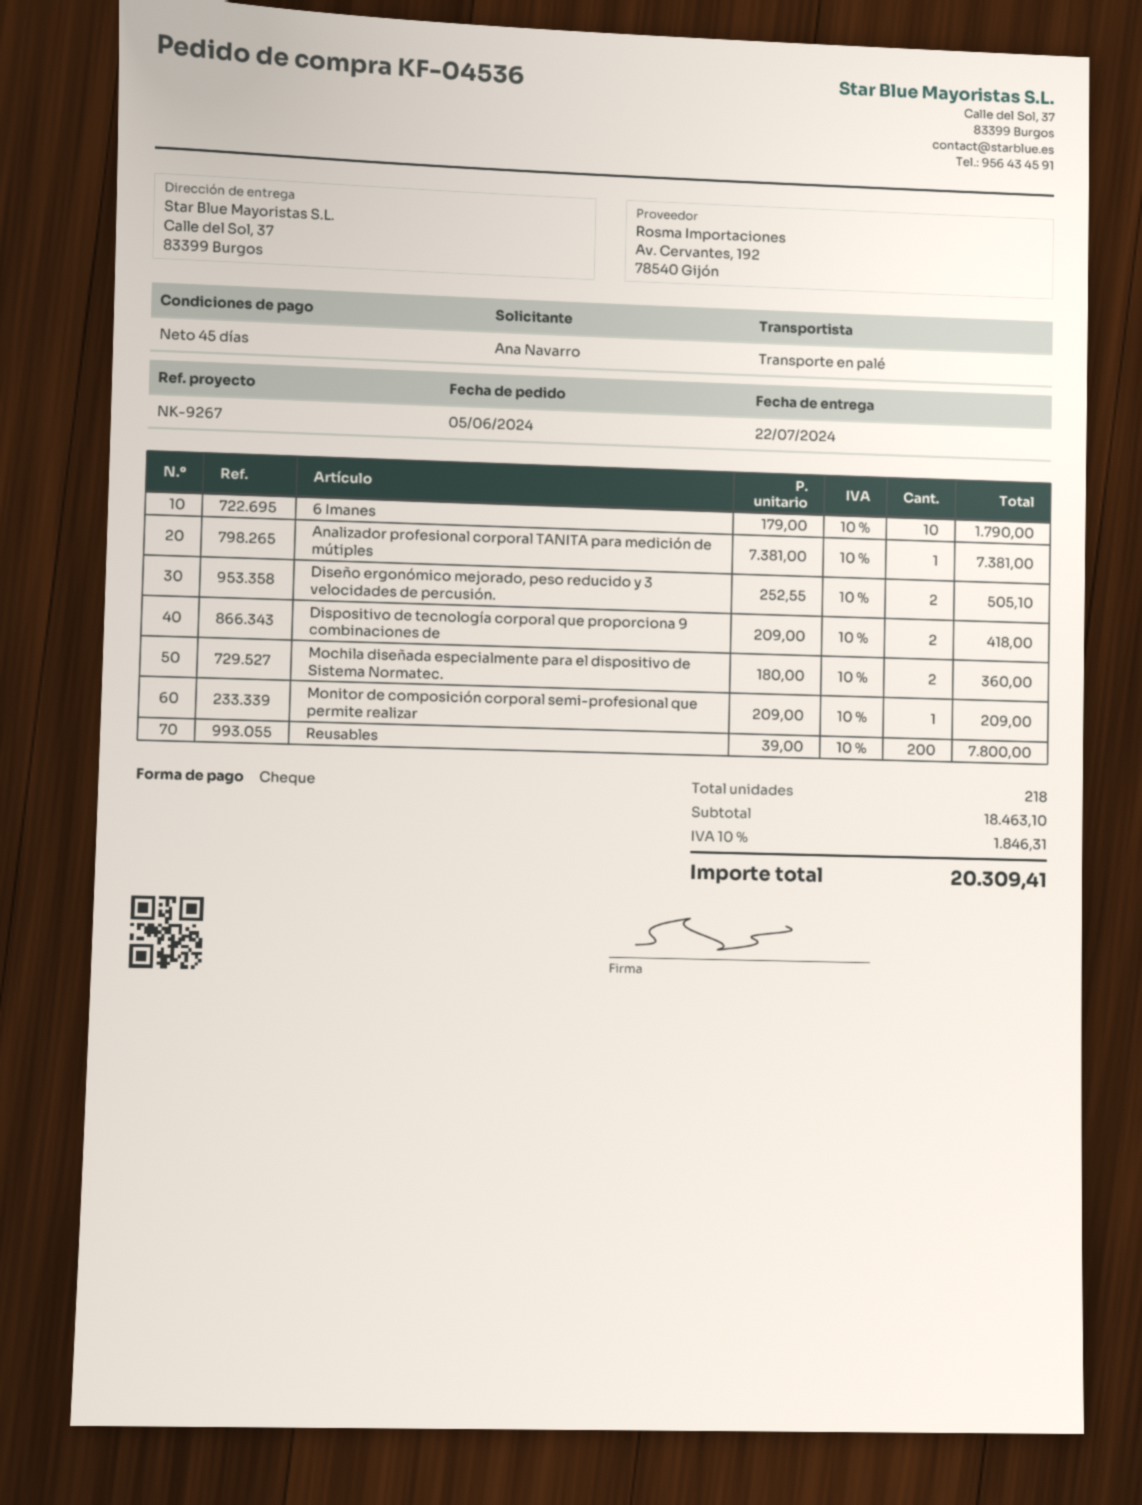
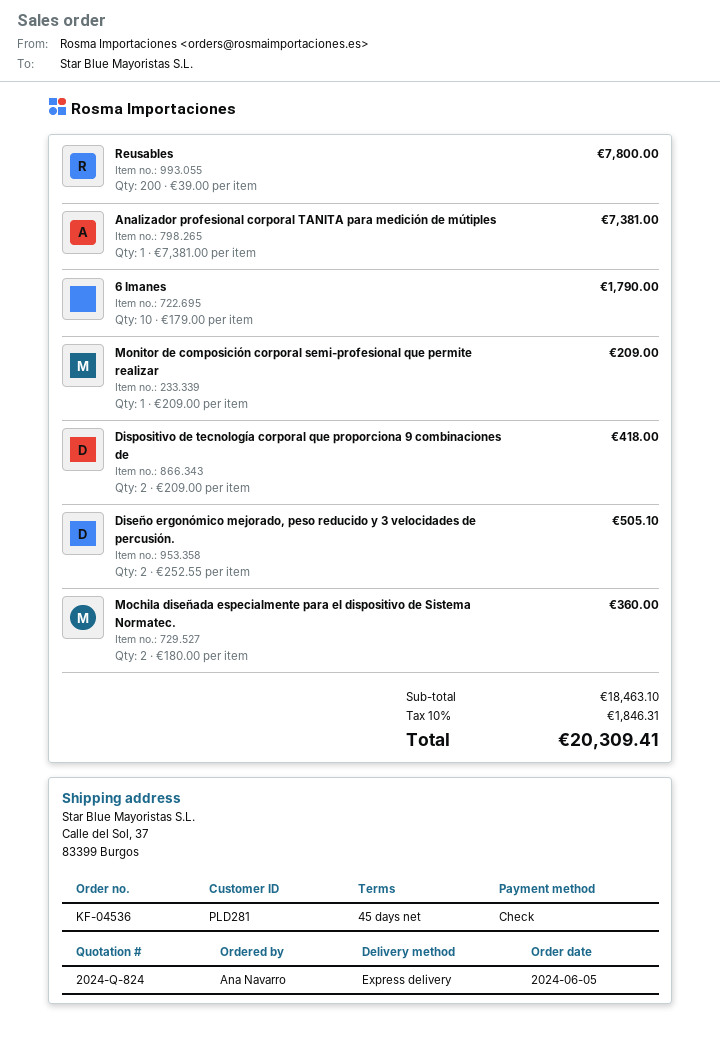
shipping method: pallet freight -> express

